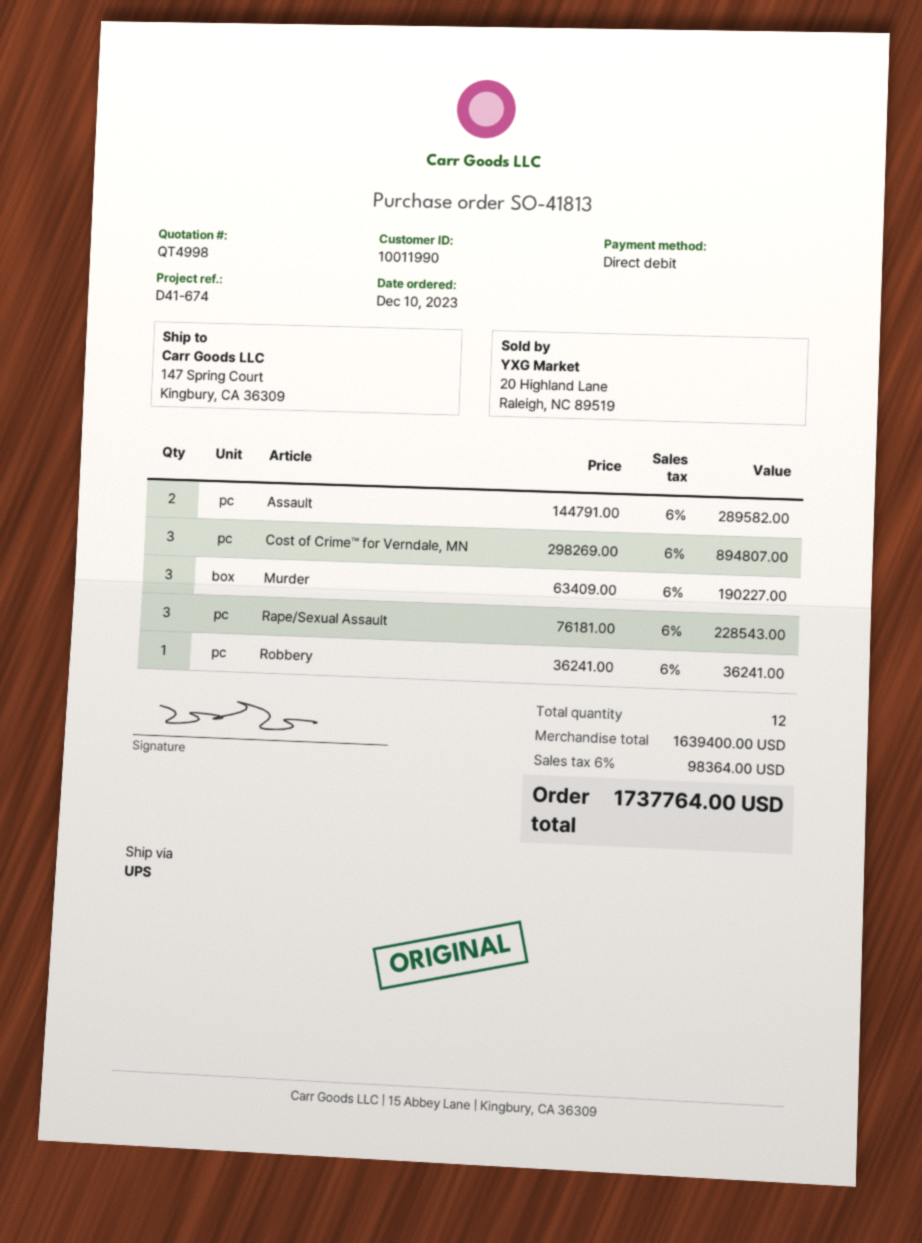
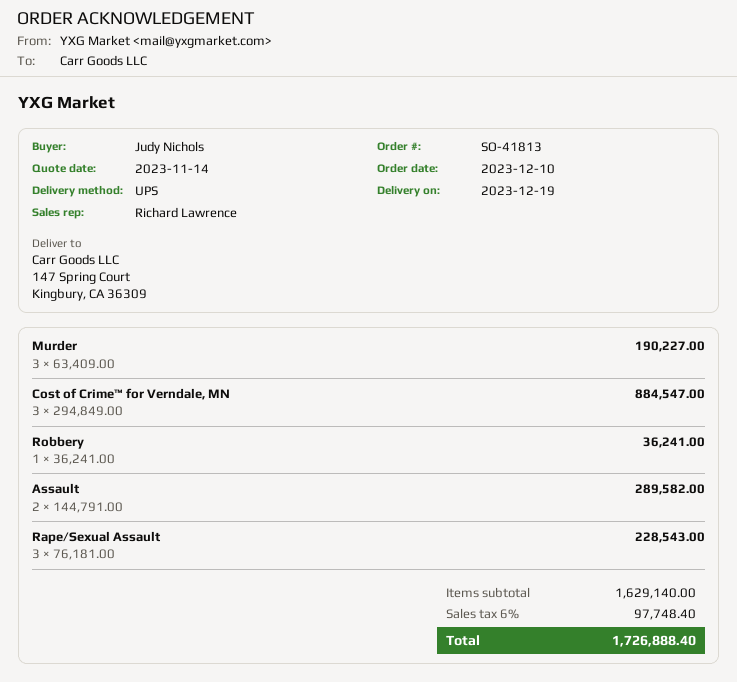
Cost of Crime™ for Verndale, MN: 3 x 298269.00 = 894807.00 -> 3 x 294849.00 = 884547.00
subtotal: 1639400.00 -> 1629140.00
tax: 6% = 98364.00 -> 6% = 97748.40
total: 1737764.00 -> 1726888.40

